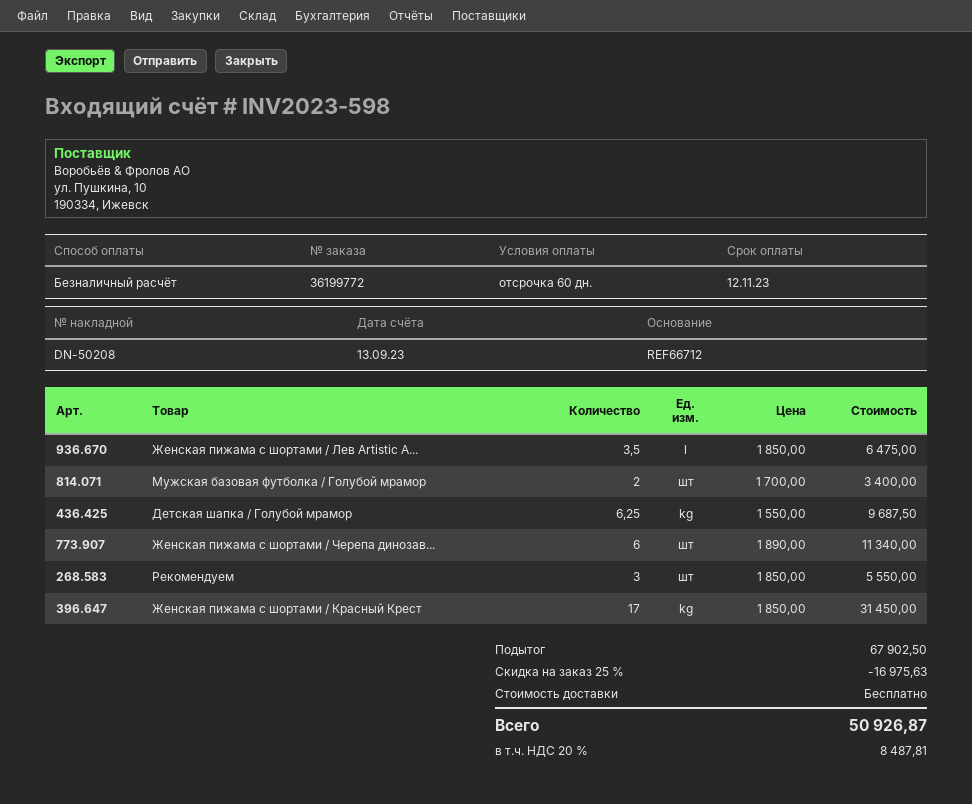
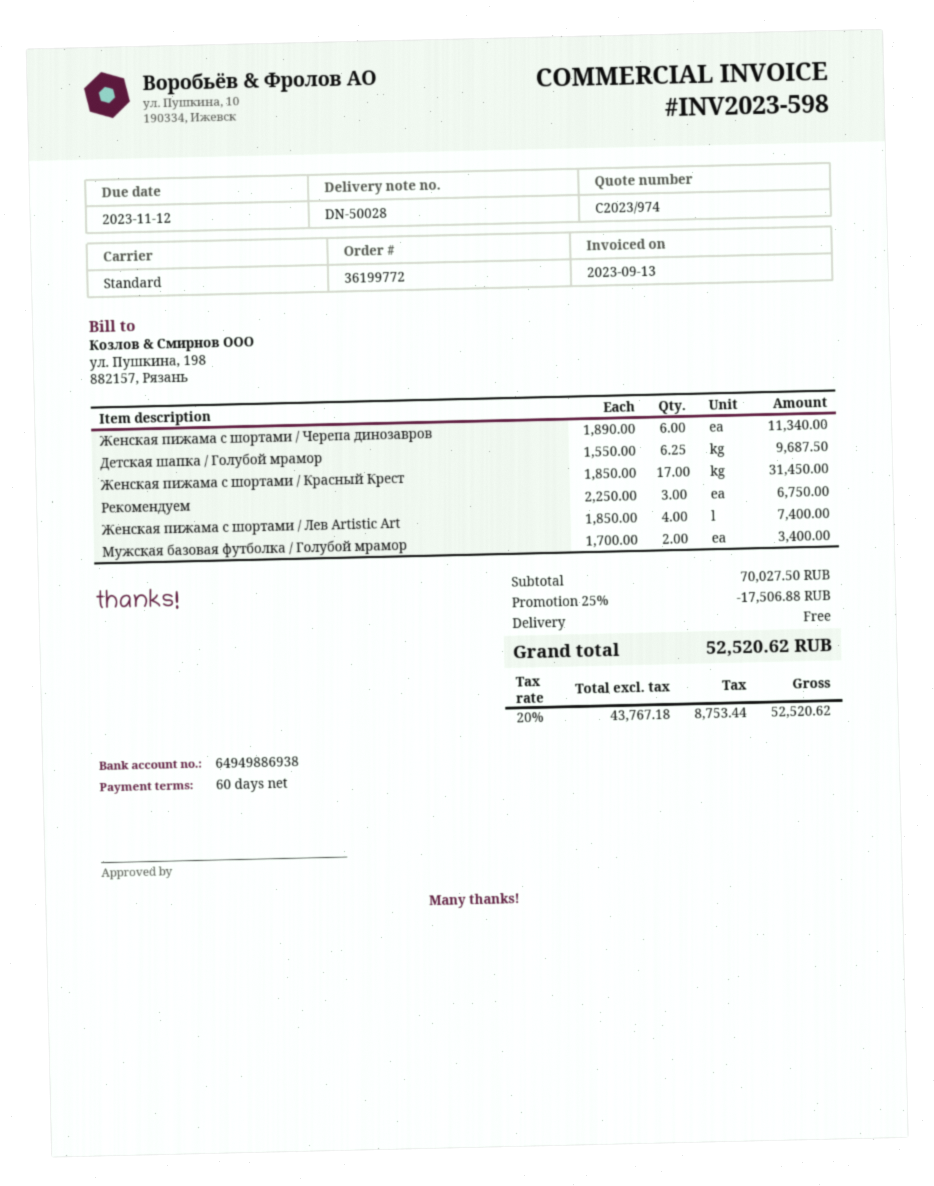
delivery note number: DN-50208 -> DN-50028
Женская пижама с шортами / Лев Artistic A...: 3.5 x 1850.00 = 6475.00 -> 4 x 1850.00 = 7400.00
Рекомендуем: 3 x 1850.00 = 5550.00 -> 3 x 2250.00 = 6750.00
subtotal: 67902.50 -> 70027.50
discount: 25% = 16975.63 -> 25% = 17506.88
tax: 20% = 8487.81 -> 20% = 8753.44
total: 50926.87 -> 52520.62

